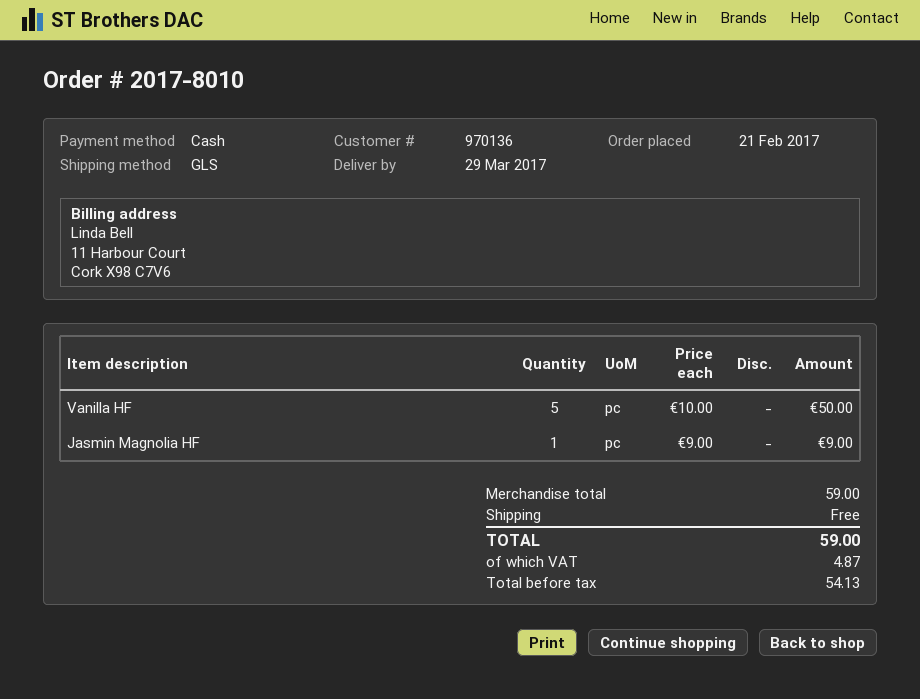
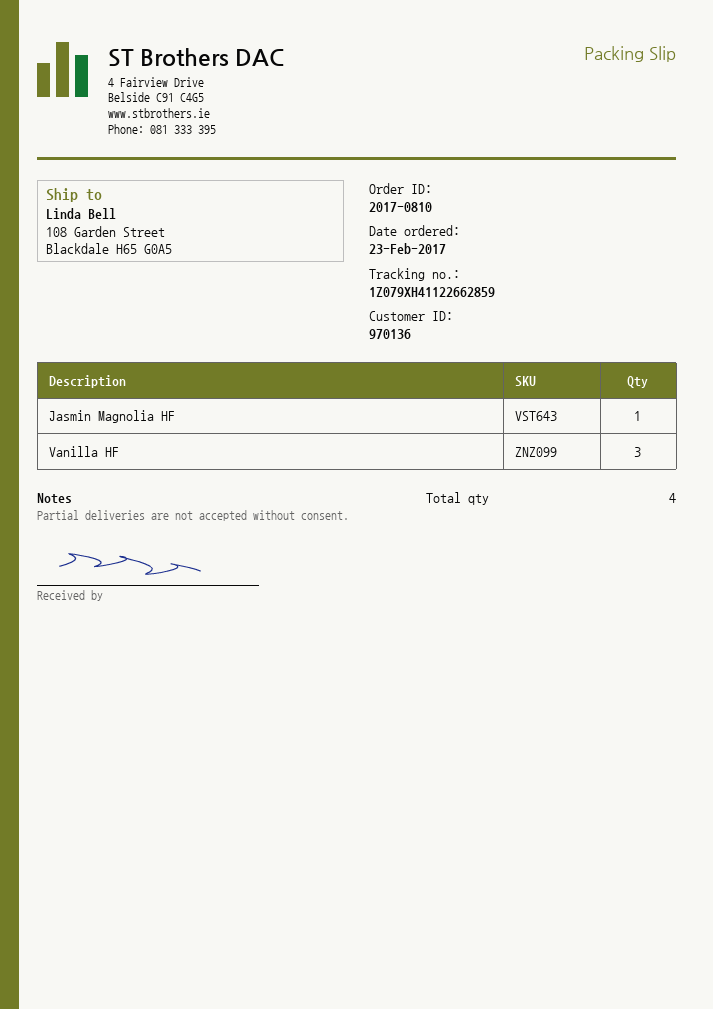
order number: 2017-8010 -> 2017-0810
order date: 2017-02-21 -> 2017-02-23
Vanilla HF: 5 -> 3

